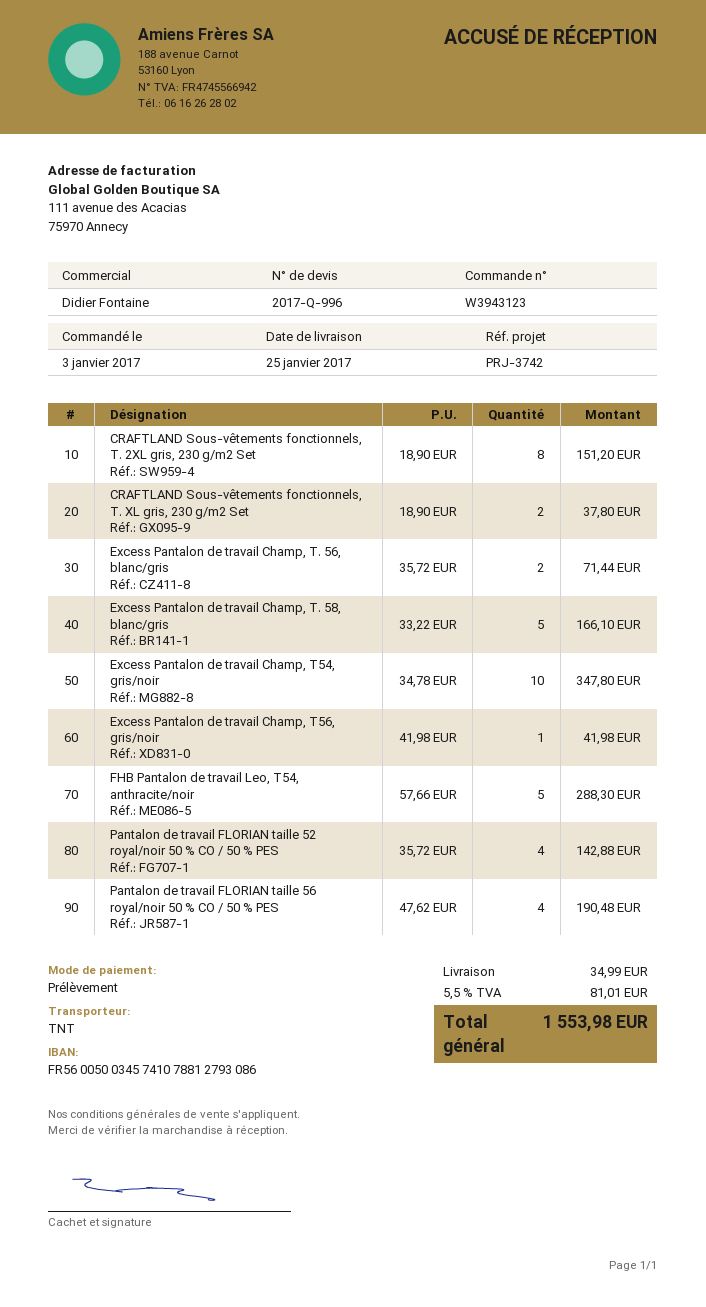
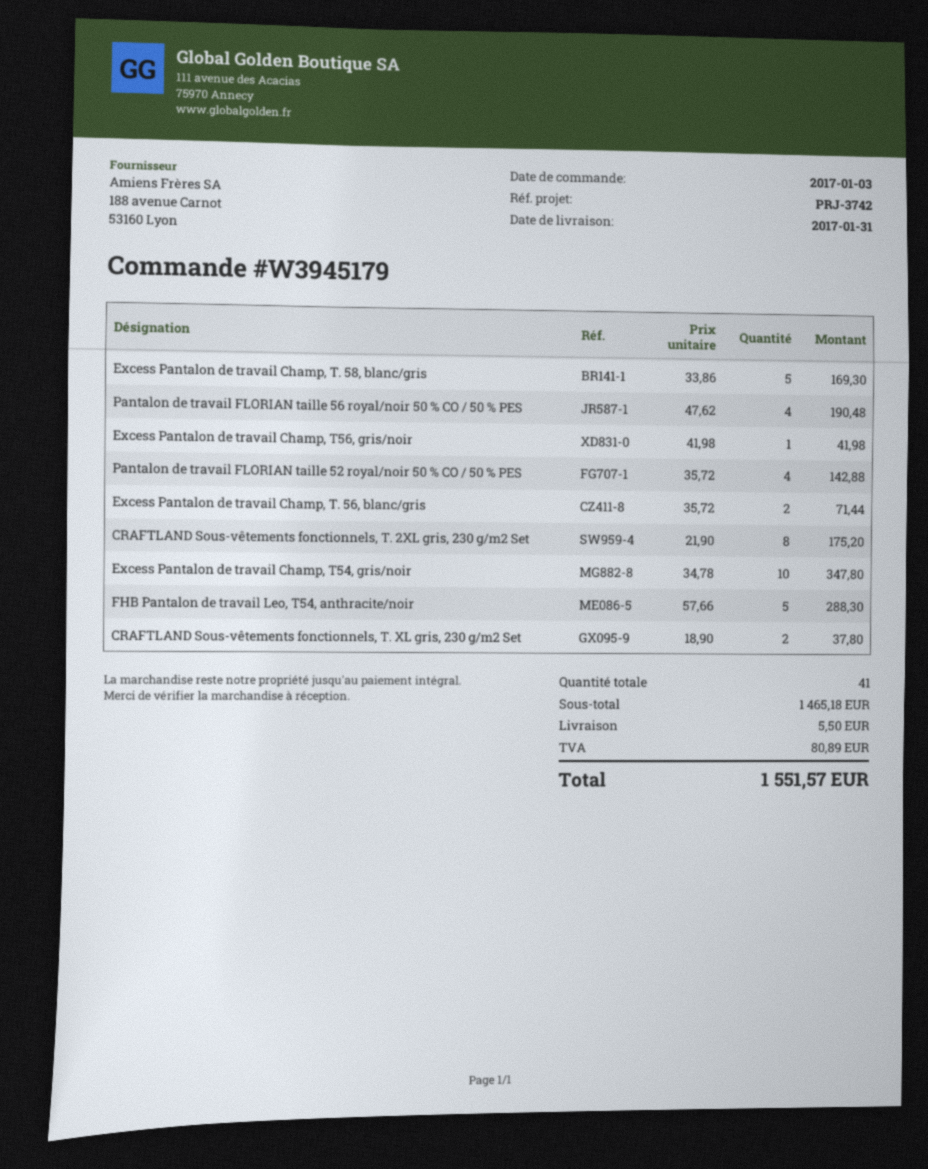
order number: W3943123 -> W3945179
delivery date: 2017-01-25 -> 2017-01-31
CRAFTLAND Sous-vêtements fonctionnels, T. 2XL gris, 230 g/m2 Set: 8 x 18.90 = 151.20 -> 8 x 21.90 = 175.20
Excess Pantalon de travail Champ, T. 58, blanc/gris: 5 x 33.22 = 166.10 -> 5 x 33.86 = 169.30
shipping: 34.99 -> 5.50
tax: 81.01 -> 80.89
total: 1553.98 -> 1551.57

